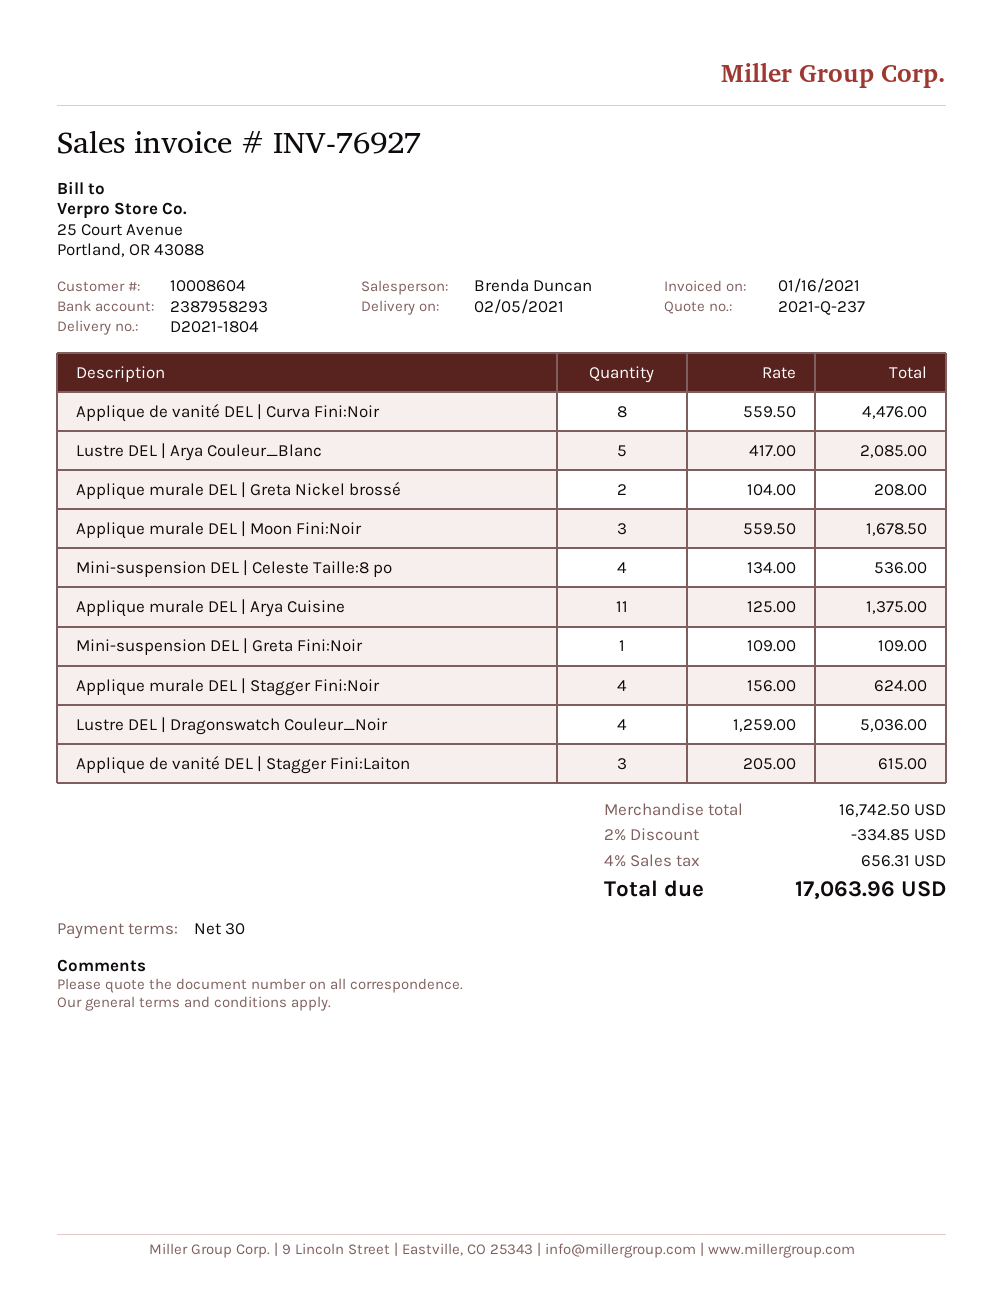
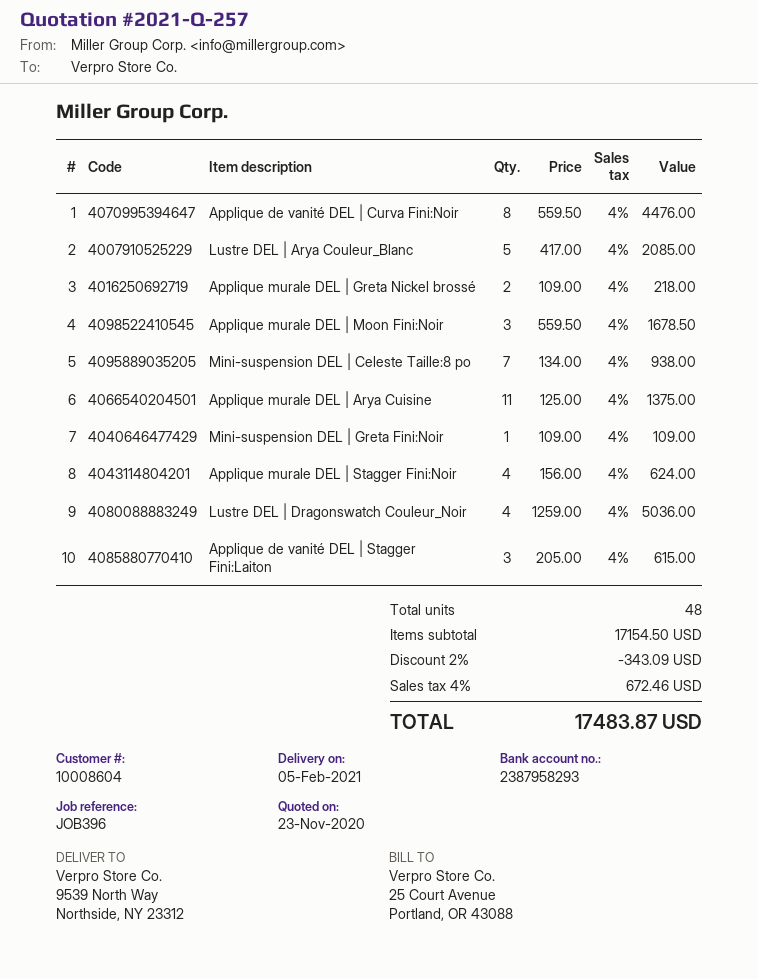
quote number: 2021-Q-237 -> 2021-Q-257
Applique murale DEL | Greta Nickel brossé: 2 x 104.00 = 208.00 -> 2 x 109.00 = 218.00
Mini-suspension DEL | Celeste Taille:8 po: 4 x 134.00 = 536.00 -> 7 x 134.00 = 938.00
subtotal: 16742.50 -> 17154.50
discount: 2% = 334.85 -> 2% = 343.09
tax: 4% = 656.31 -> 4% = 672.46
total: 17063.96 -> 17483.87

